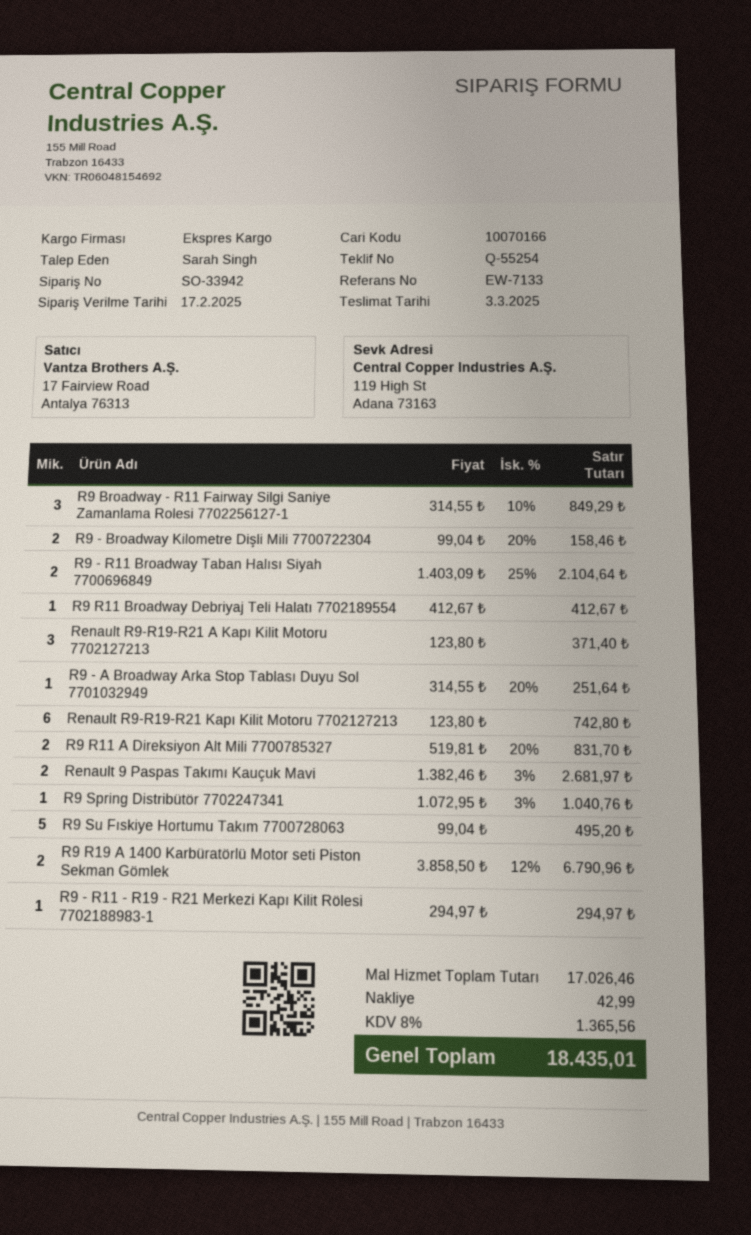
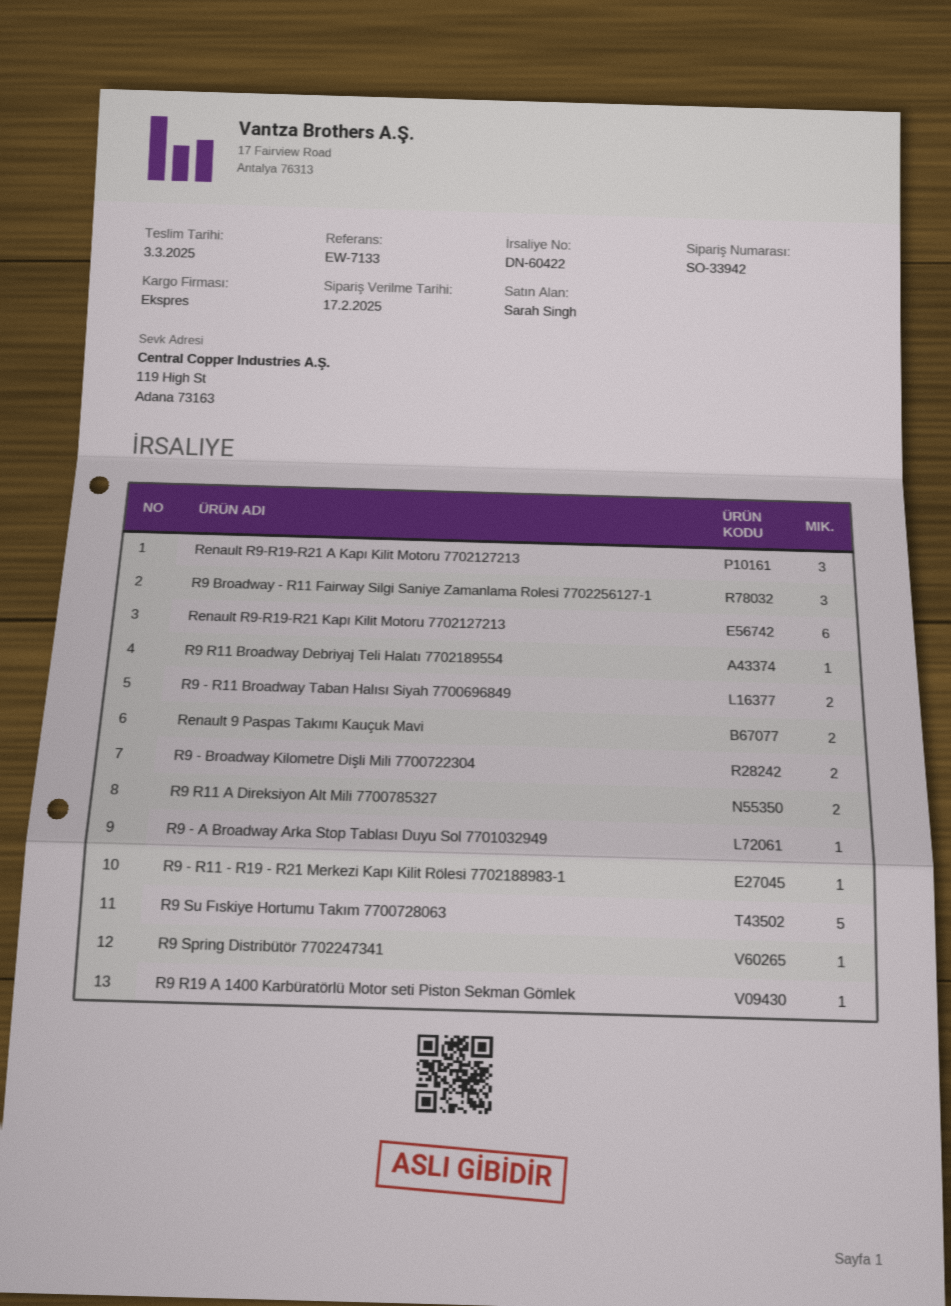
R9 R19 A 1400 Karbüratörlü Motor seti Piston Sekman Gömlek: 2 -> 1

